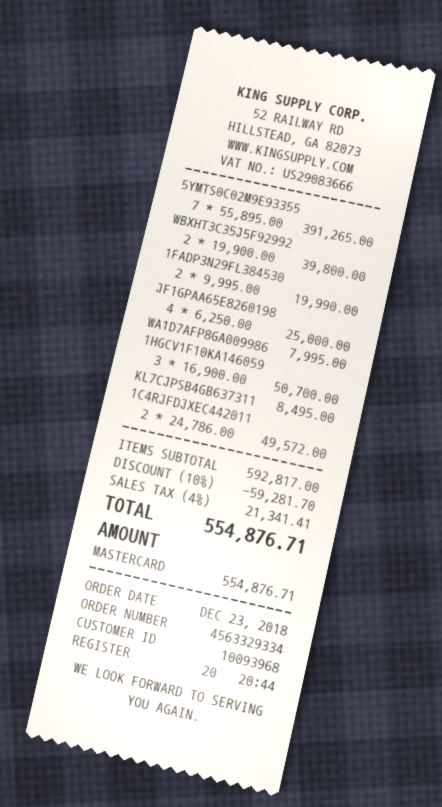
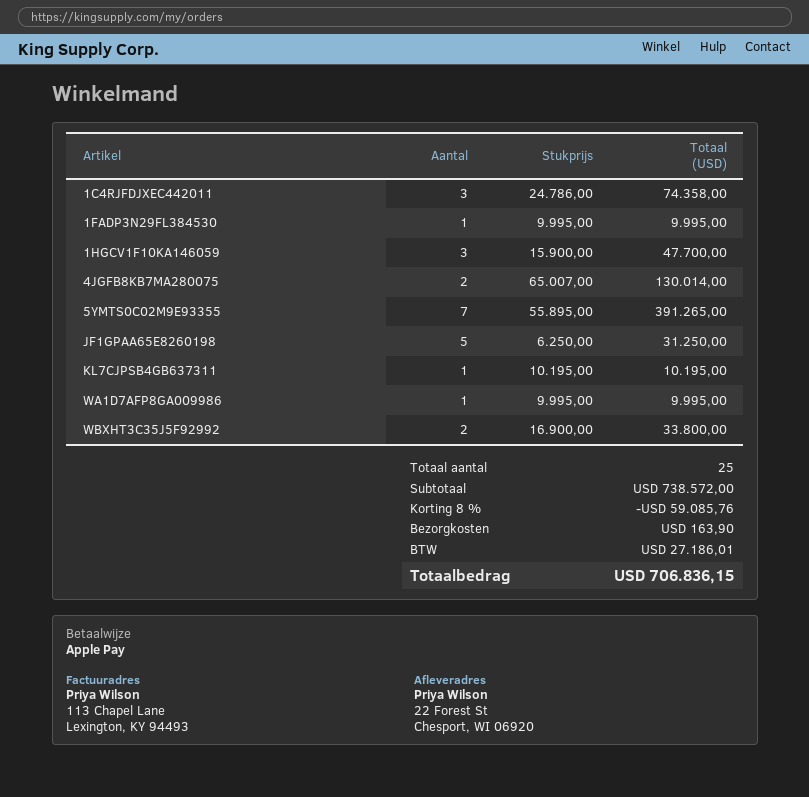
payment method: Mastercard -> Apple Pay
WBXHT3C35J5F92992: 2 x 19900.00 = 39800.00 -> 2 x 16900.00 = 33800.00
1FADP3N29FL384530: 2 x 9995.00 = 19990.00 -> 1 x 9995.00 = 9995.00
JF1GPAA65E8260198: 4 x 6250.00 = 25000.00 -> 5 x 6250.00 = 31250.00
WA1D7AFP8GA009986: 1 x 7995.00 = 7995.00 -> 1 x 9995.00 = 9995.00
1HGCV1F10KA146059: 3 x 16900.00 = 50700.00 -> 3 x 15900.00 = 47700.00
KL7CJPSB4GB637311: 1 x 8495.00 = 8495.00 -> 1 x 10195.00 = 10195.00
1C4RJFDJXEC442011: 2 x 24786.00 = 49572.00 -> 3 x 24786.00 = 74358.00
4JGFB8KB7MA280075: none -> 2 x 65007.00 = 130014.00
subtotal: 592817.00 -> 738572.00
discount: 10% = 59281.70 -> 8% = 59085.76
shipping: none -> 163.90
tax: 21341.41 -> 27186.01
total: 554876.71 -> 706836.15

